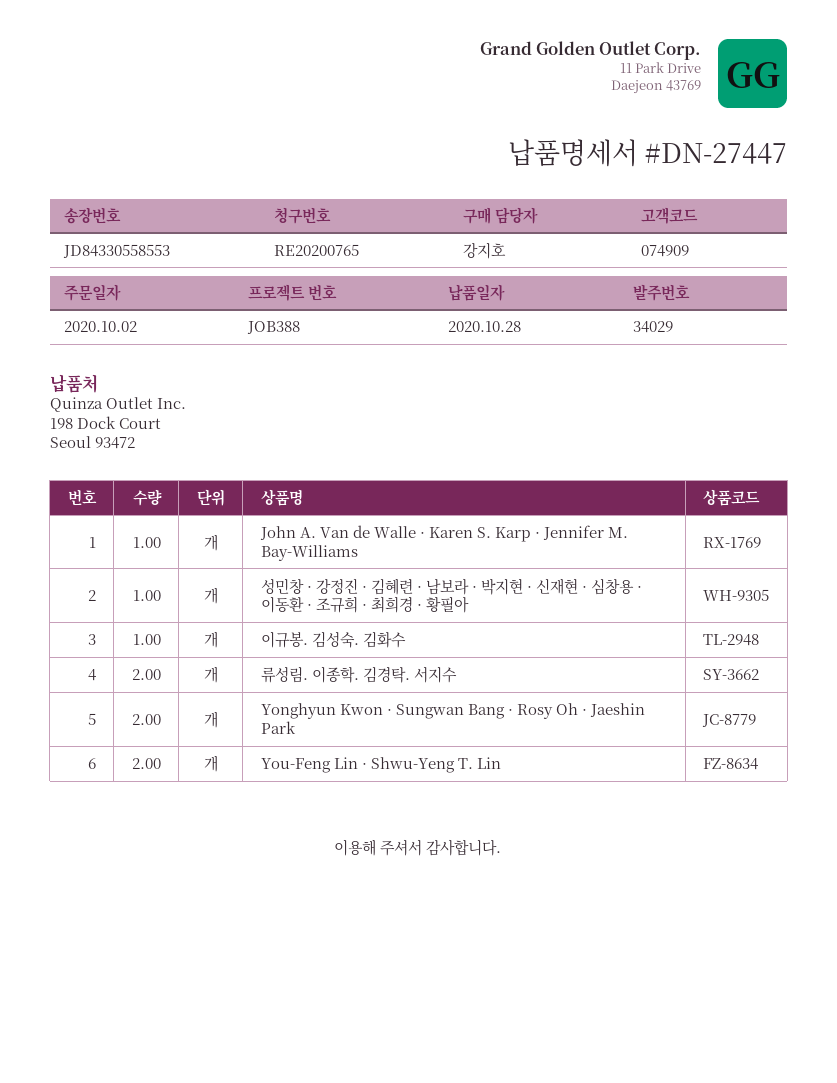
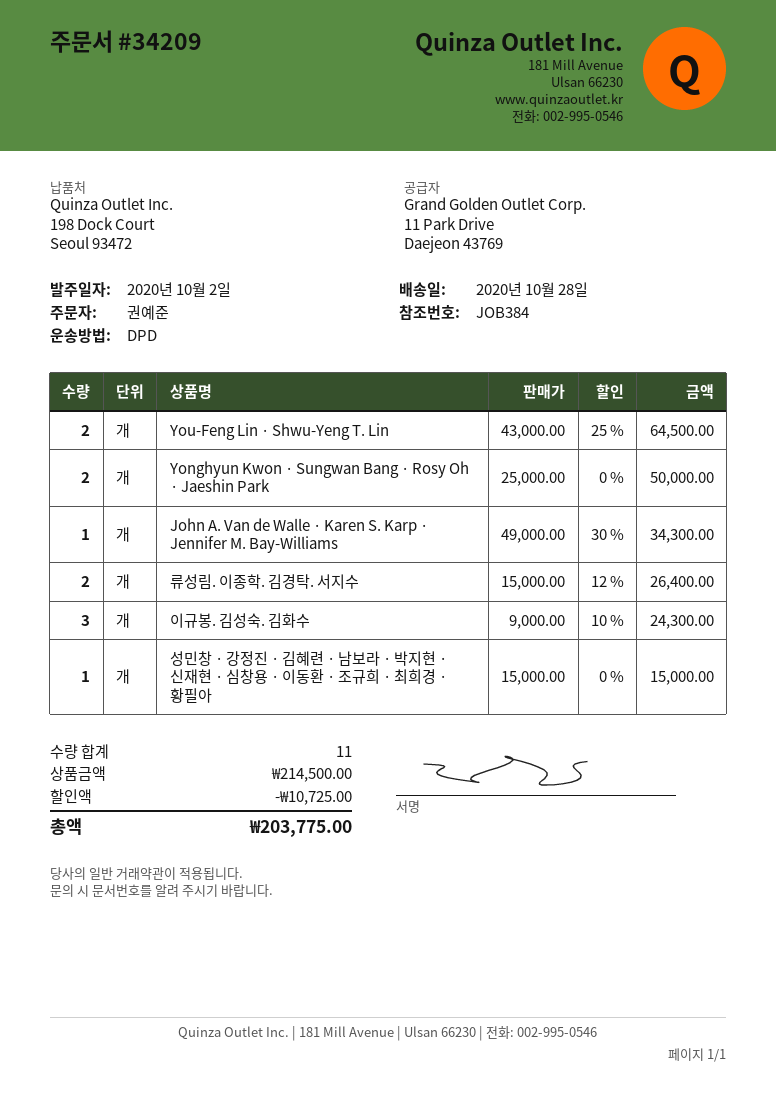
order number: 34029 -> 34209
reference: JOB388 -> JOB384
ordered by: 강지호 -> 권예준
이규봉. 김성숙. 김화수: 1 -> 3

